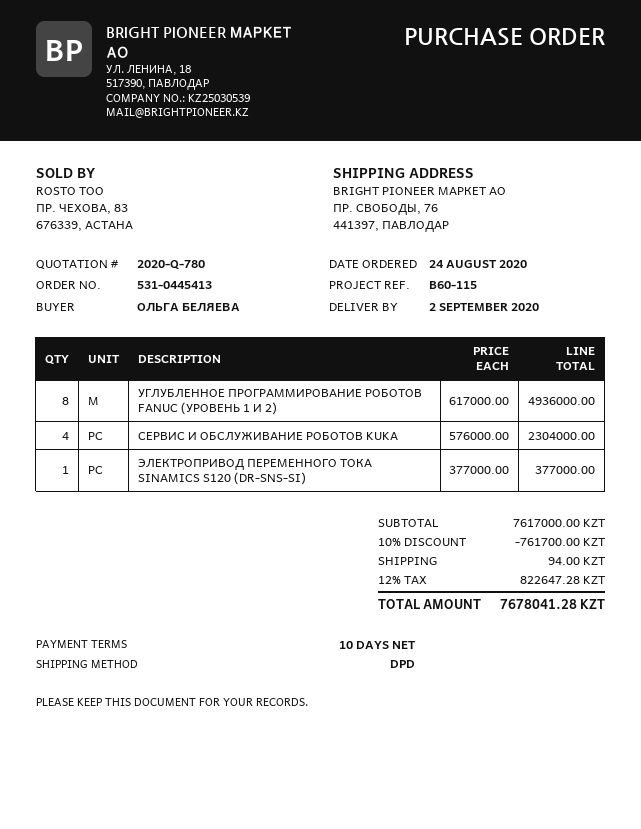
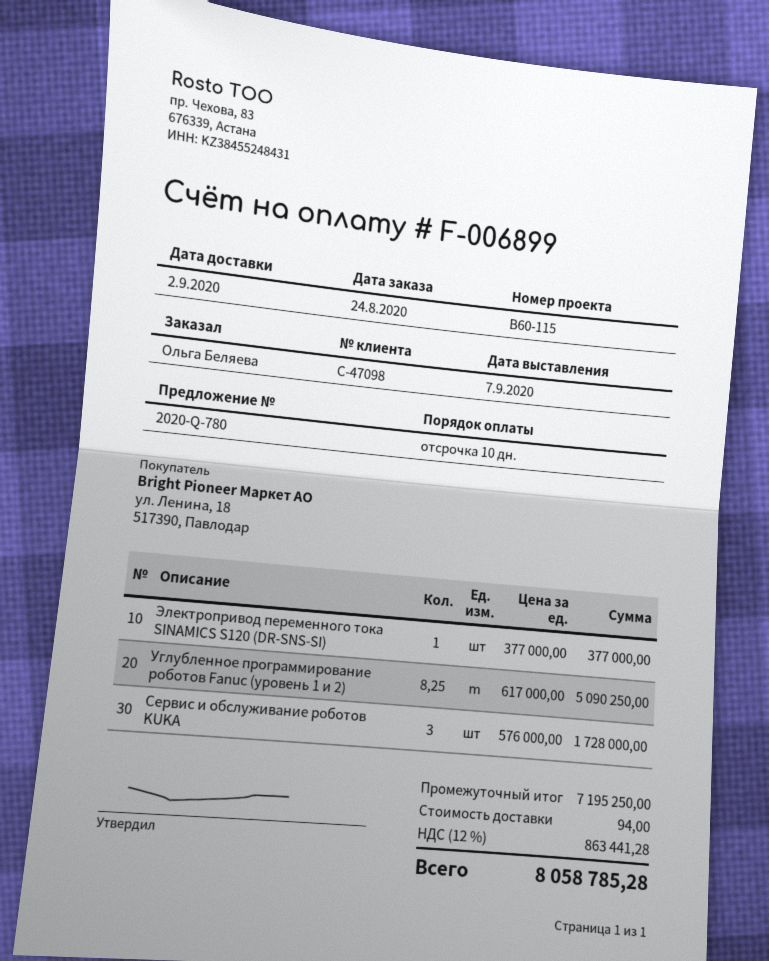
УГЛУБЛЕННОЕ ПРОГРАММИРОВАНИЕ РОБОТОВ FANUC (УРОВЕНЬ 1 И 2): 8 x 617000.00 = 4936000.00 -> 8.25 x 617000.00 = 5090250.00
СЕРВИС И ОБСЛУЖИВАНИЕ РОБОТОВ KUKA: 4 x 576000.00 = 2304000.00 -> 3 x 576000.00 = 1728000.00
subtotal: 7617000.00 -> 7195250.00
discount: 10% = 761700.00 -> none
tax: 12% = 822647.28 -> 12% = 863441.28
total: 7678041.28 -> 8058785.28

